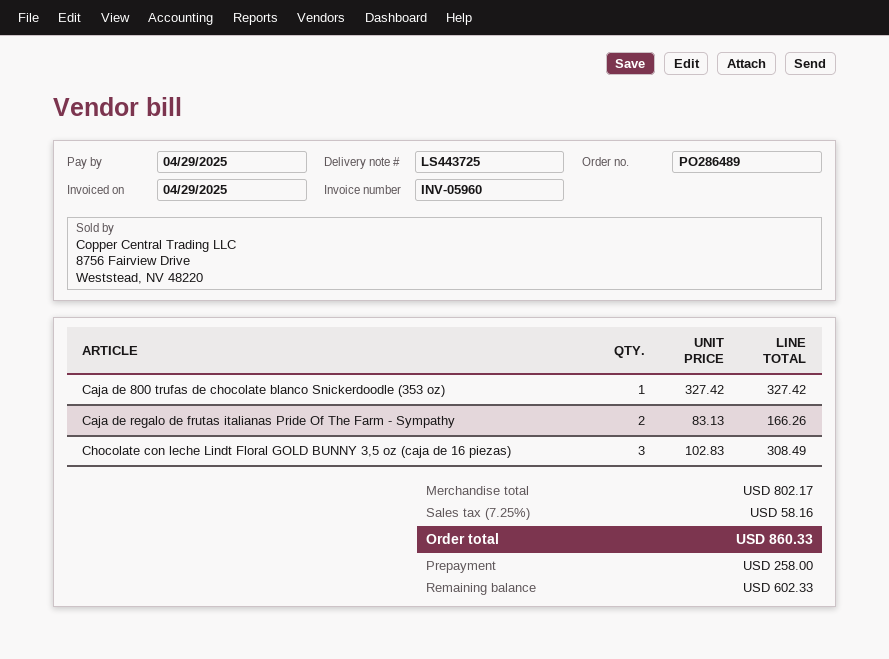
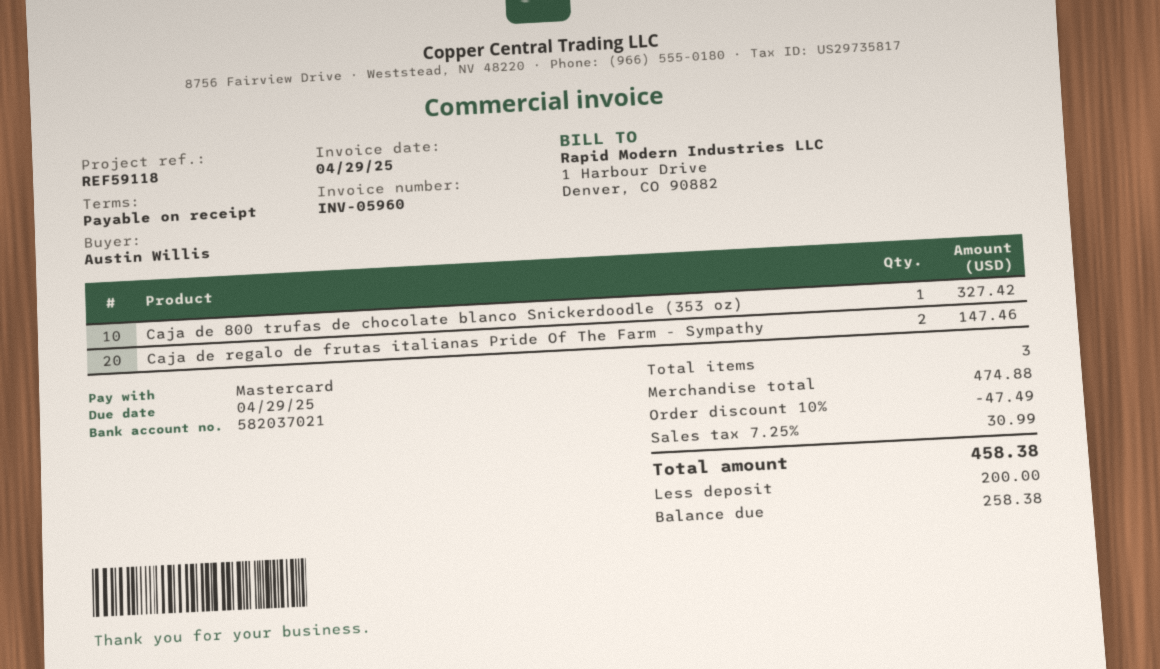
Caja de regalo de frutas italianas Pride Of The Farm - Sympathy: 2 for 166.26 -> 2 for 147.46
Chocolate con leche Lindt Floral GOLD BUNNY 3,5 oz (caja de 16 piezas): 3 for 308.49 -> none
subtotal: 802.17 -> 474.88
discount: none -> 10% = 47.49
tax: 7.25% = 58.16 -> 7.25% = 30.99
total: 860.33 -> 458.38
deposit: 258.00 -> 200.00
balance: 602.33 -> 258.38

